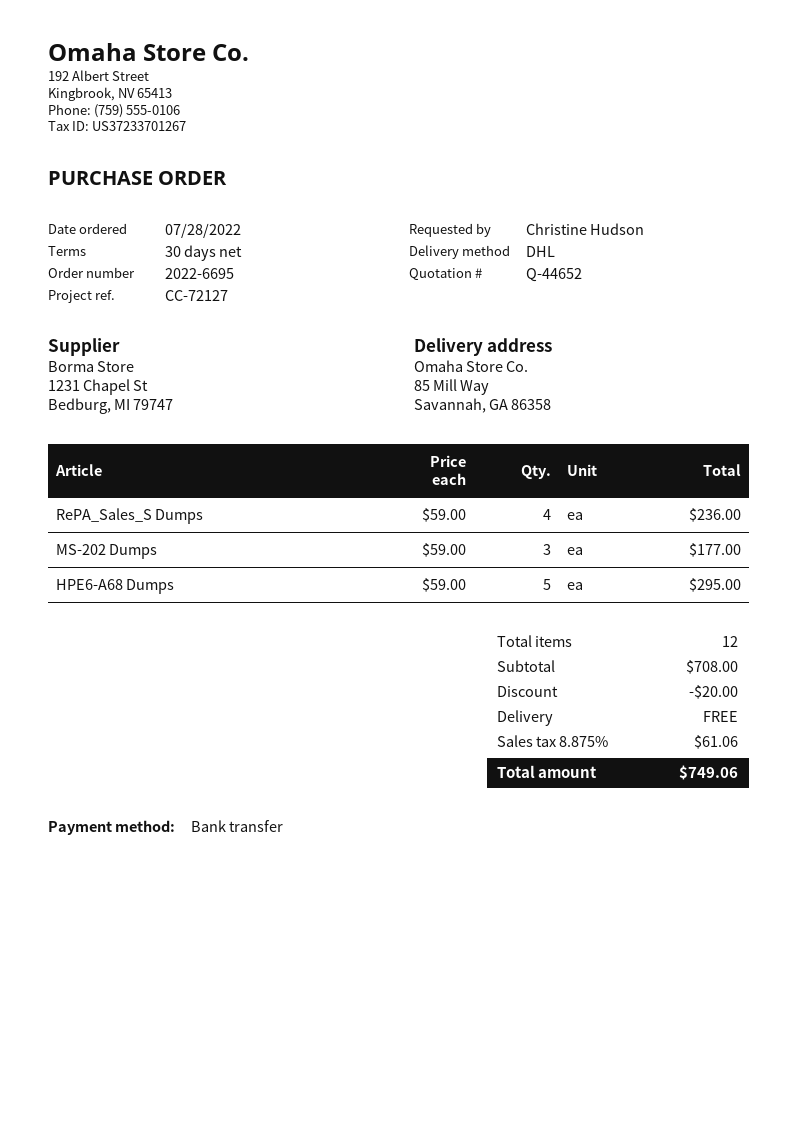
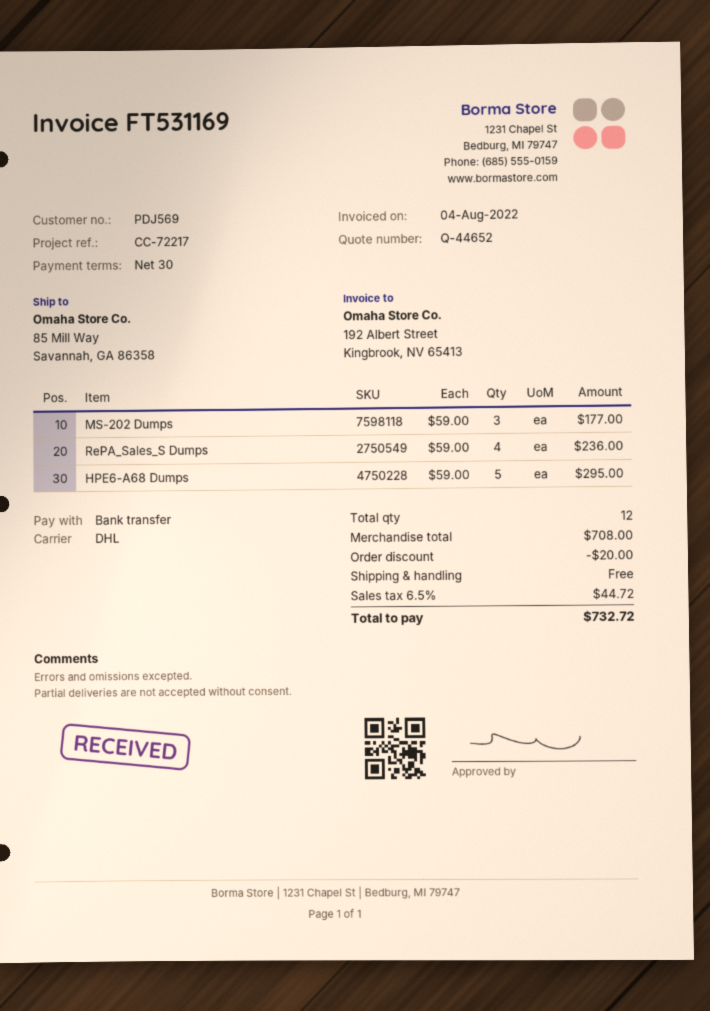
reference: CC-72127 -> CC-72217
tax: 8.875% = 61.06 -> 6.5% = 44.72
total: 749.06 -> 732.72

